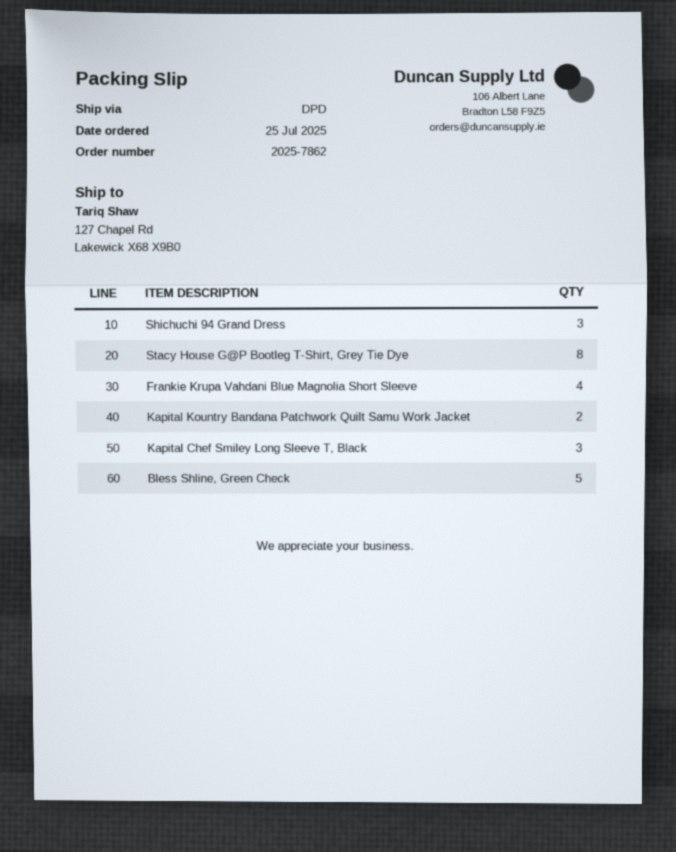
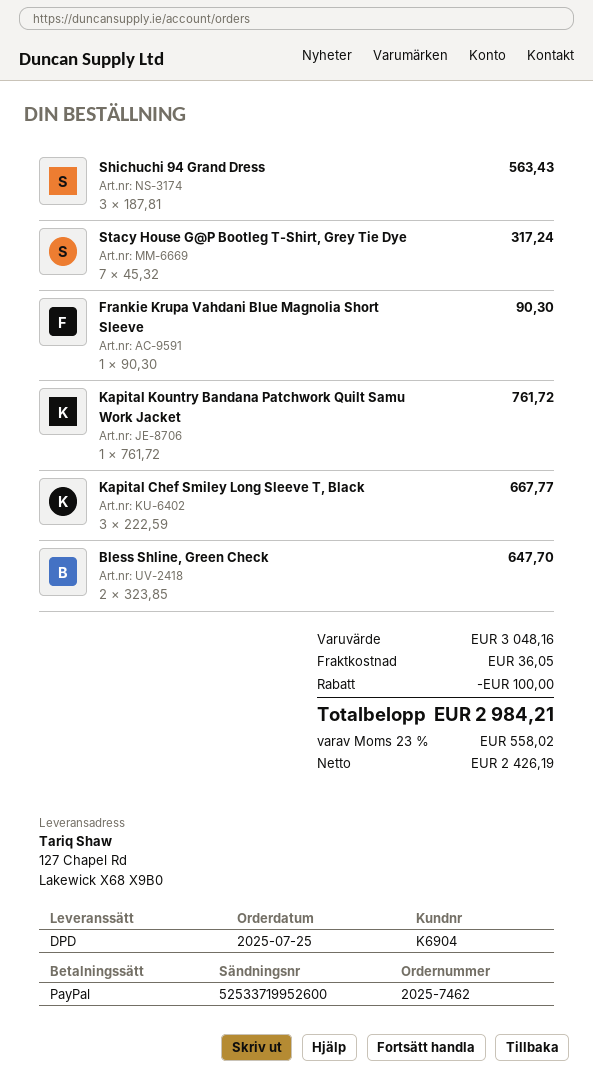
order number: 2025-7862 -> 2025-7462
Stacy House G@P Bootleg T-Shirt, Grey Tie Dye: 8 -> 7
Frankie Krupa Vahdani Blue Magnolia Short Sleeve: 4 -> 1
Kapital Kountry Bandana Patchwork Quilt Samu Work Jacket: 2 -> 1
Bless Shline, Green Check: 5 -> 2

